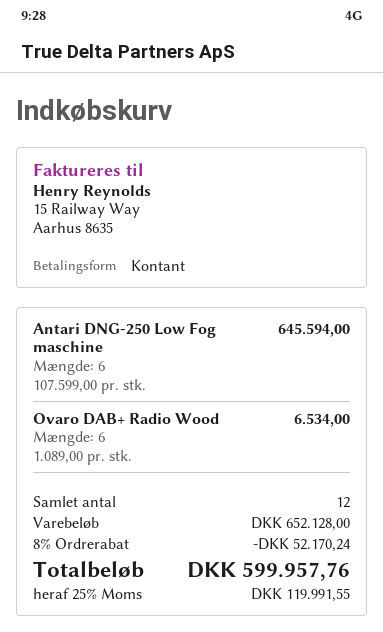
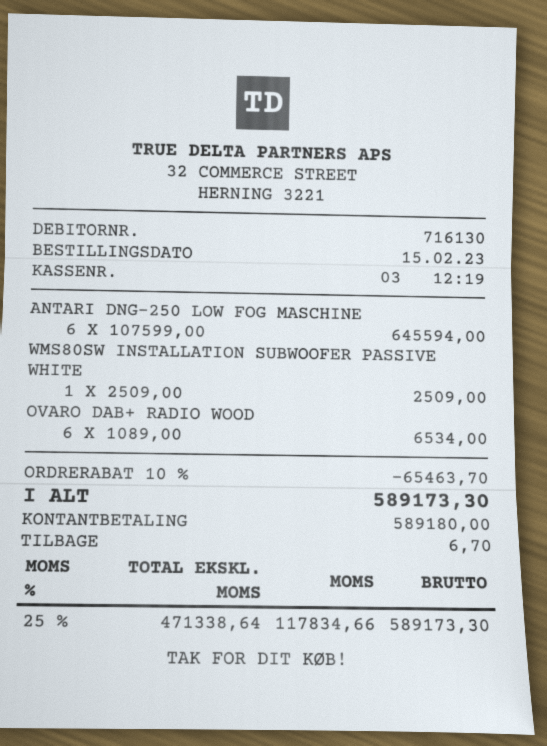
WMS80SW INSTALLATION SUBWOOFER PASSIVE WHITE: none -> 1 x 2509.00 = 2509.00
discount: 8% = 52170.24 -> 10% = 65463.70
tax: 25% = 119991.55 -> 25% = 117834.66
total: 599957.76 -> 589173.30

